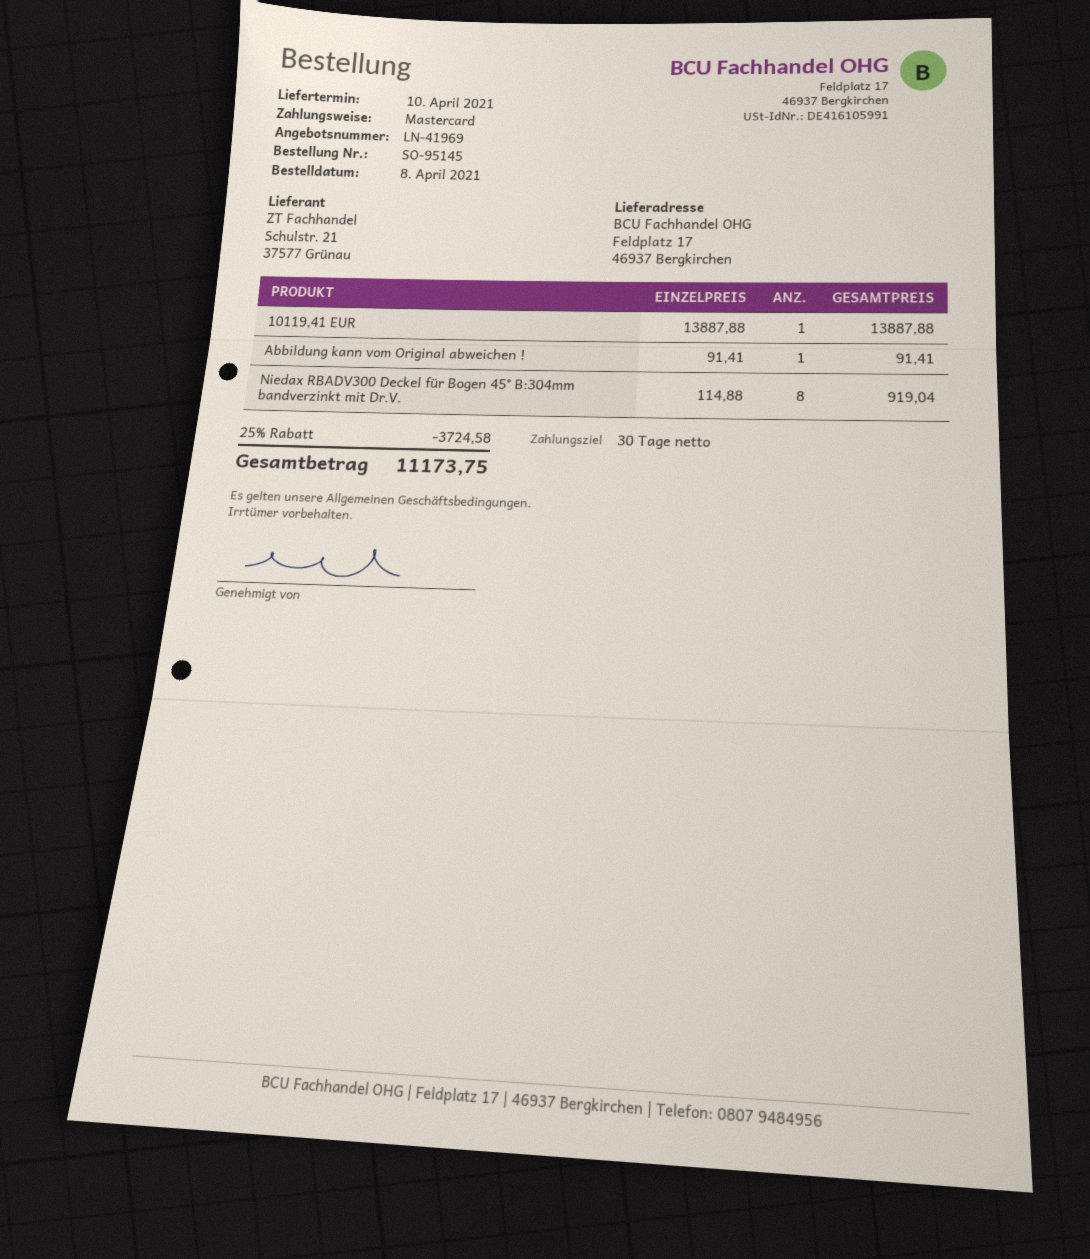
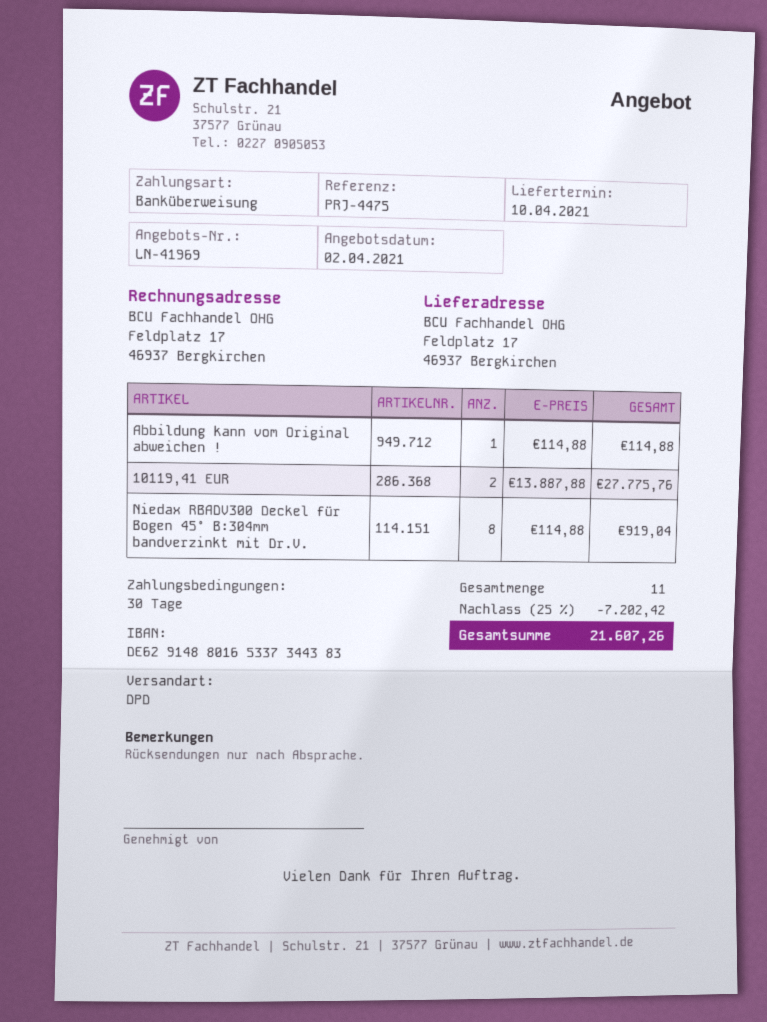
payment method: Mastercard -> bank transfer
10119,41 EUR: 1 x 13887.88 = 13887.88 -> 2 x 13887.88 = 27775.76
Abbildung kann vom Original abweichen !: 1 x 91.41 = 91.41 -> 1 x 114.88 = 114.88
discount: 25% = 3724.58 -> 25% = 7202.42
total: 11173.75 -> 21607.26

